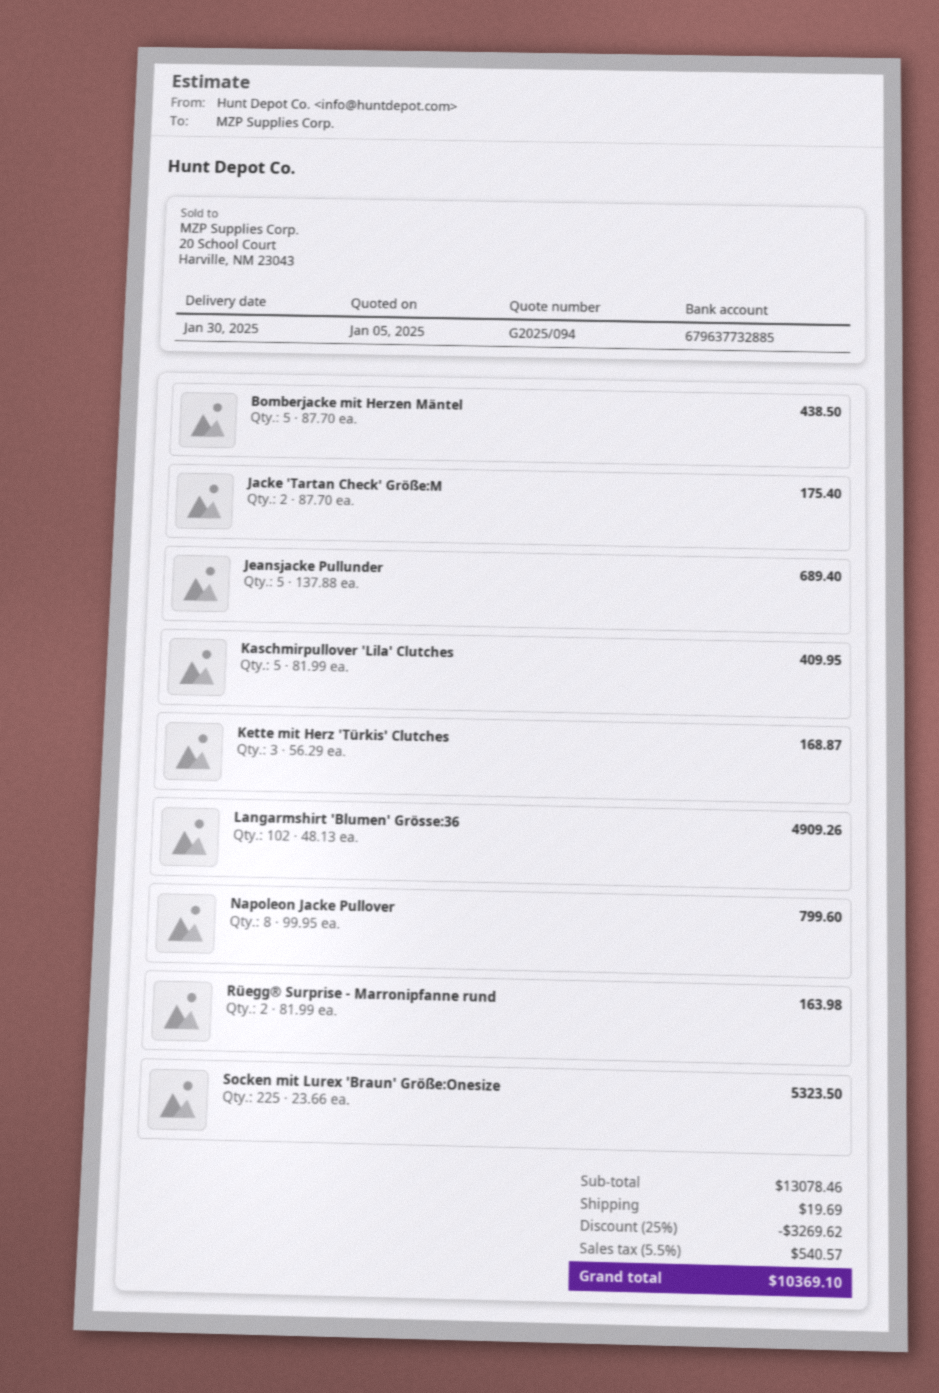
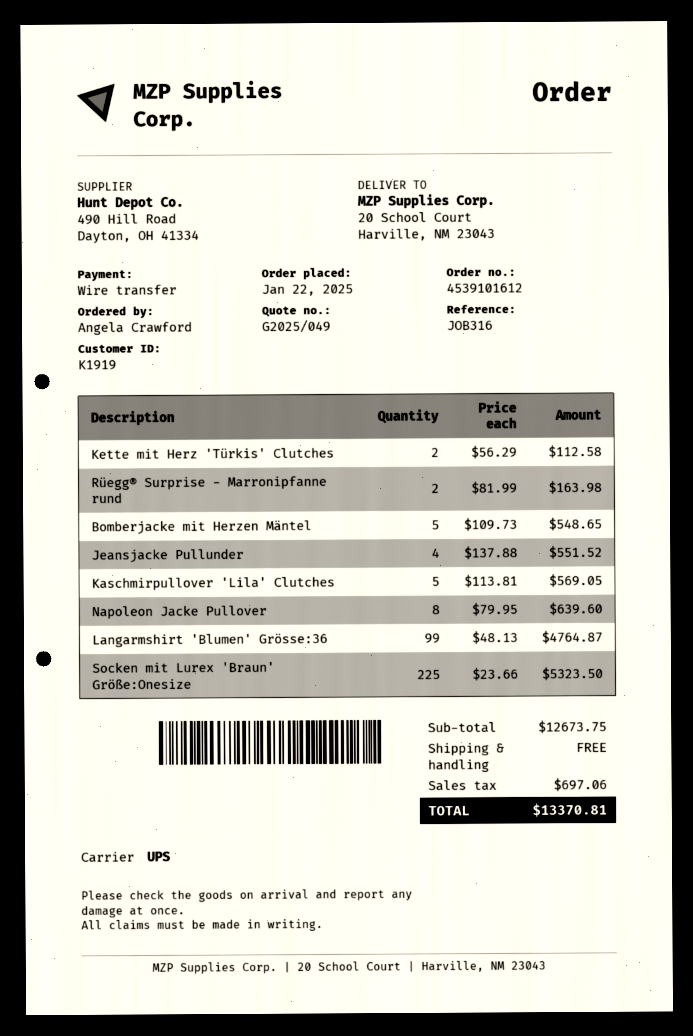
quote number: G2025/094 -> G2025/049
Bomberjacke mit Herzen Mäntel: 5 x 87.70 = 438.50 -> 5 x 109.73 = 548.65
Jacke 'Tartan Check' Größe:M: 2 x 87.70 = 175.40 -> none
Jeansjacke Pullunder: 5 x 137.88 = 689.40 -> 4 x 137.88 = 551.52
Kaschmirpullover 'Lila' Clutches: 5 x 81.99 = 409.95 -> 5 x 113.81 = 569.05
Kette mit Herz 'Türkis' Clutches: 3 x 56.29 = 168.87 -> 2 x 56.29 = 112.58
Langarmshirt 'Blumen' Grösse:36: 102 x 48.13 = 4909.26 -> 99 x 48.13 = 4764.87
Napoleon Jacke Pullover: 8 x 99.95 = 799.60 -> 8 x 79.95 = 639.60
subtotal: 13078.46 -> 12673.75
discount: 25% = 3269.62 -> none
shipping: 19.69 -> 0.00
tax: 540.57 -> 697.06
total: 10369.10 -> 13370.81

